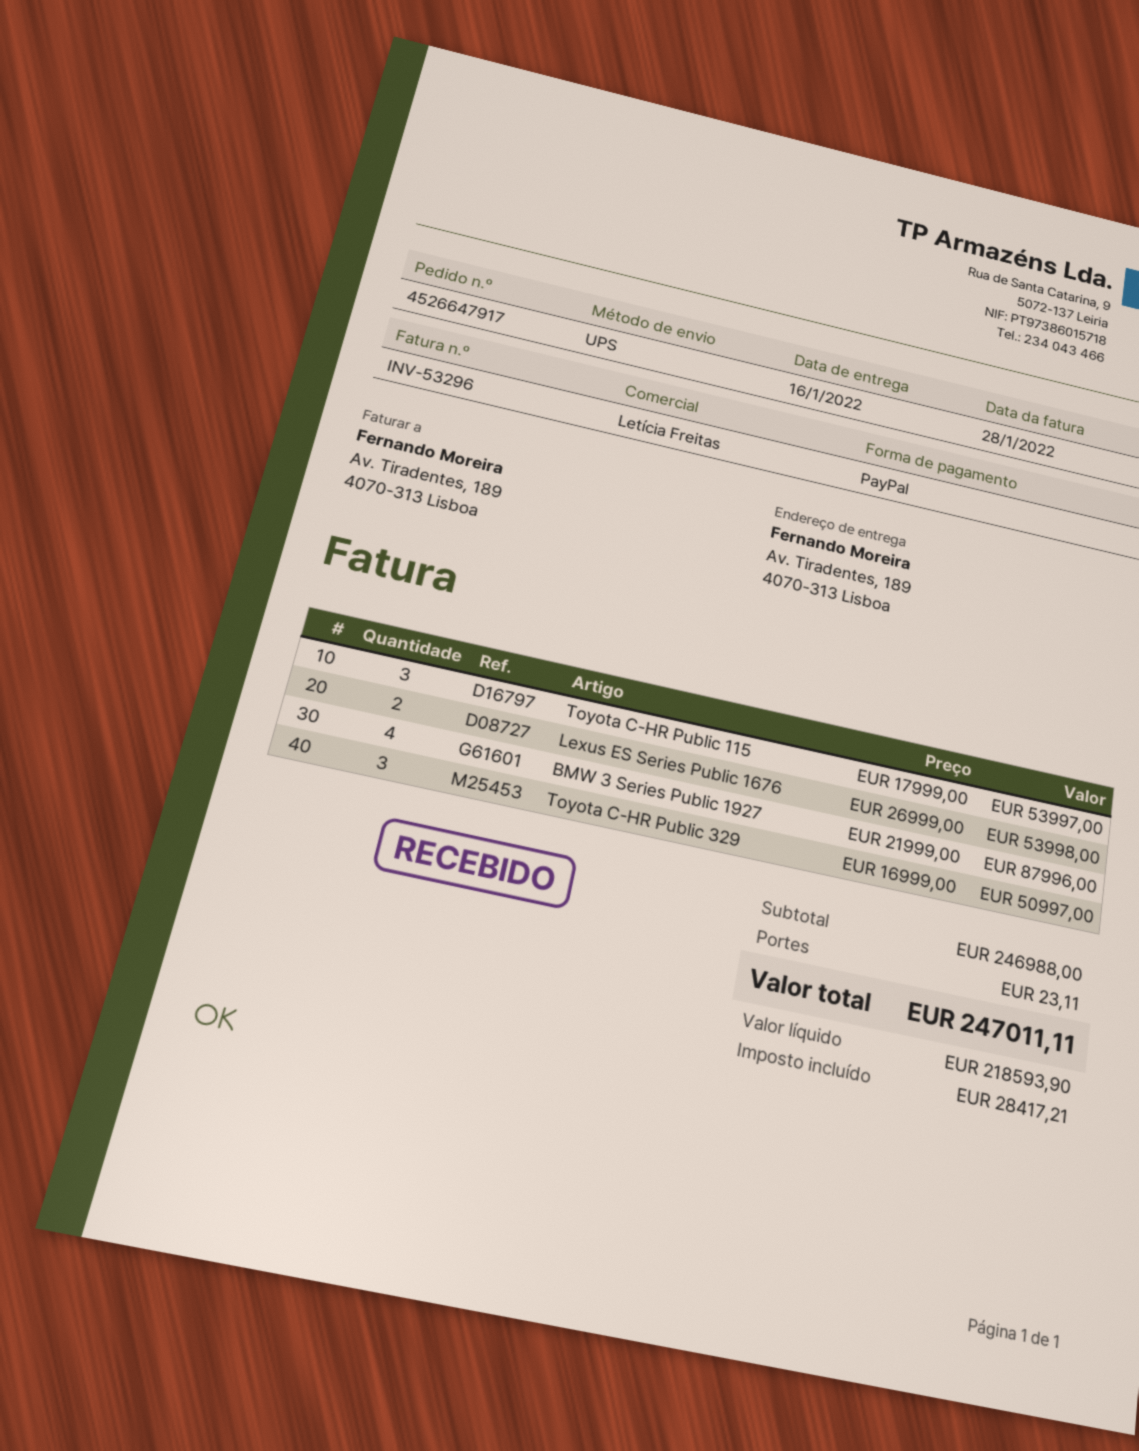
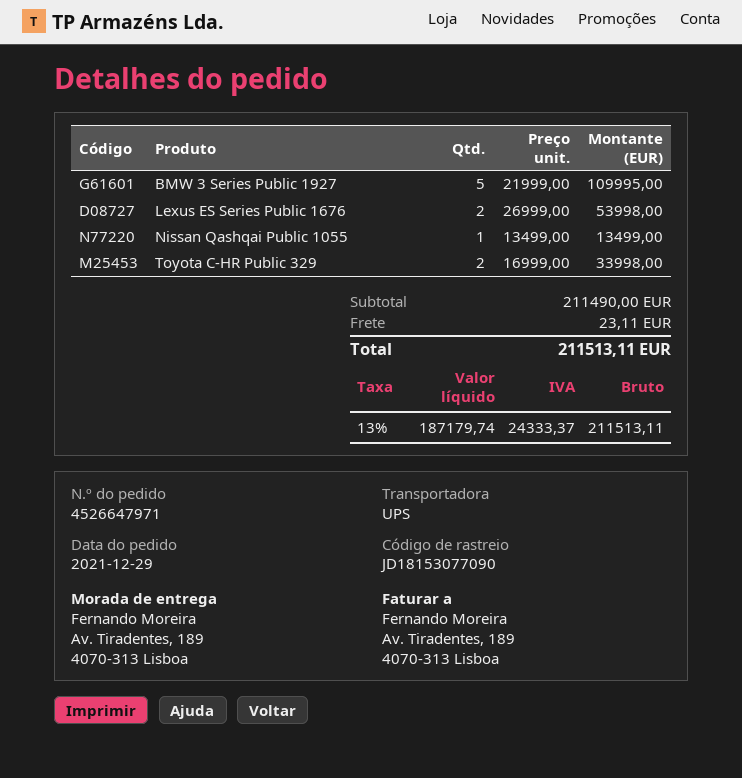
order number: 4526647917 -> 4526647971
Toyota C-HR Public 115: 3 x 17999.00 = 53997.00 -> none
BMW 3 Series Public 1927: 4 x 21999.00 = 87996.00 -> 5 x 21999.00 = 109995.00
Toyota C-HR Public 329: 3 x 16999.00 = 50997.00 -> 2 x 16999.00 = 33998.00
Nissan Qashqai Public 1055: none -> 1 x 13499.00 = 13499.00
subtotal: 246988.00 -> 211490.00
net: 218593.90 -> 187179.74
tax: 28417.21 -> 24333.37
total: 247011.11 -> 211513.11

